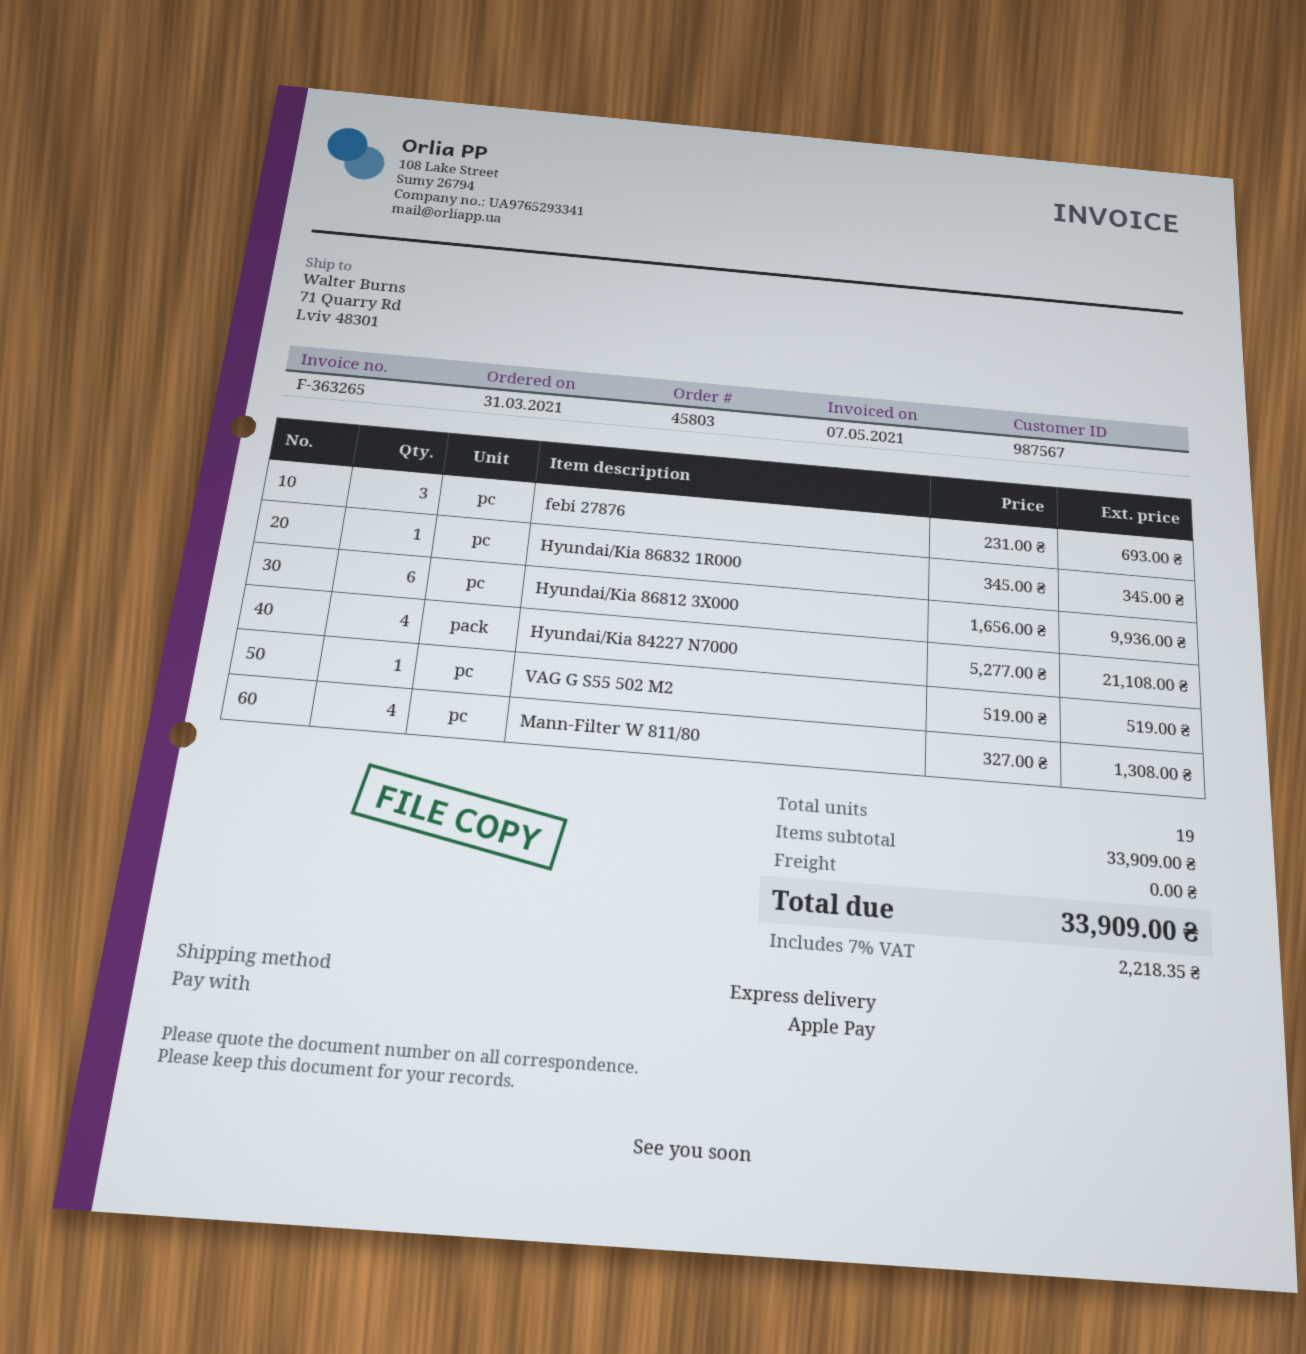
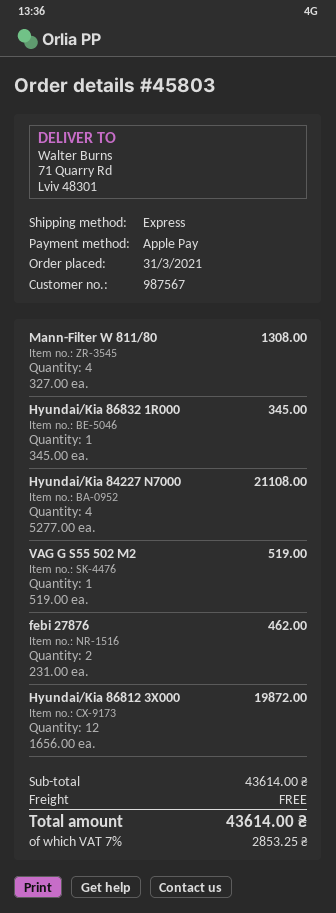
febi 27876: 3 x 231.00 = 693.00 -> 2 x 231.00 = 462.00
Hyundai/Kia 86812 3X000: 6 x 1656.00 = 9936.00 -> 12 x 1656.00 = 19872.00
subtotal: 33909.00 -> 43614.00
tax: 7% = 2218.35 -> 7% = 2853.25
total: 33909.00 -> 43614.00

